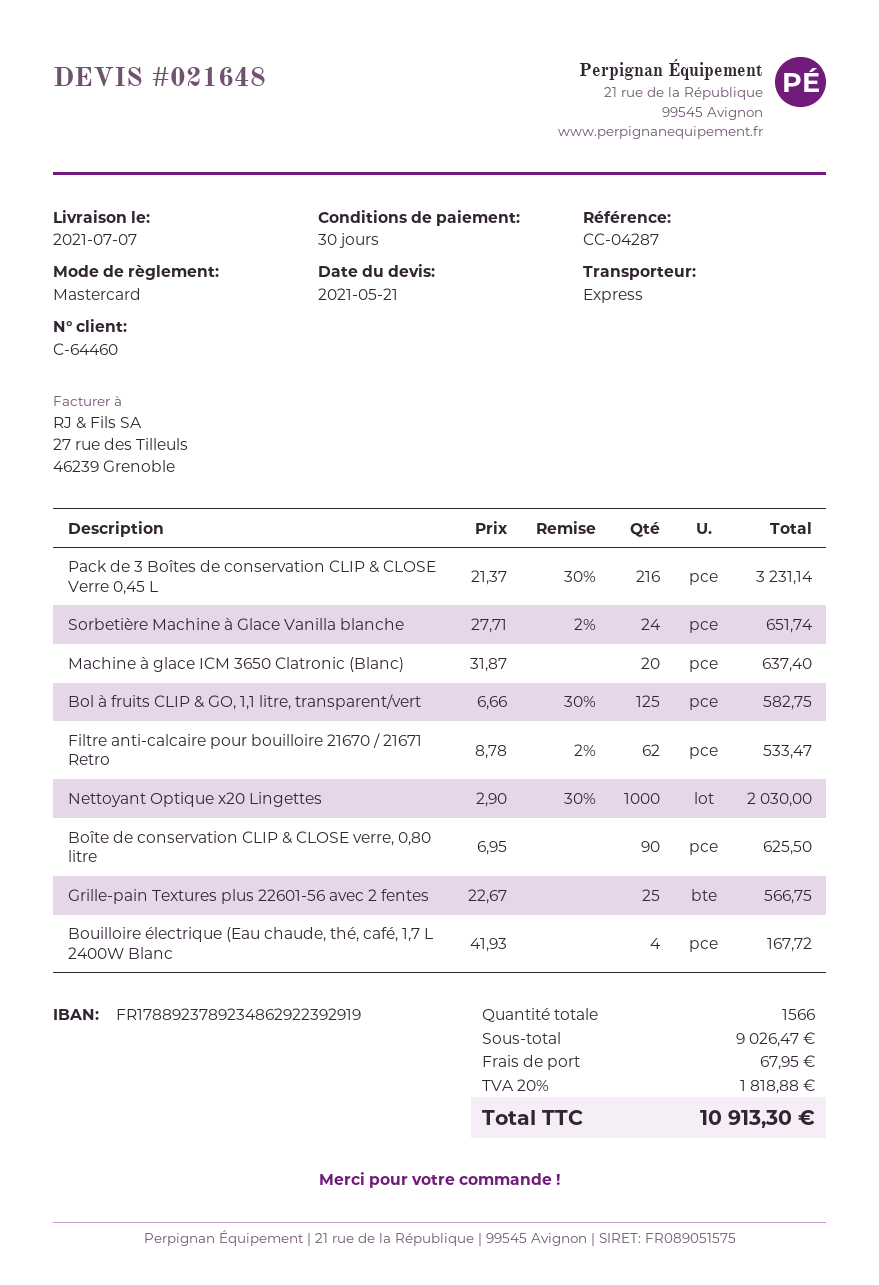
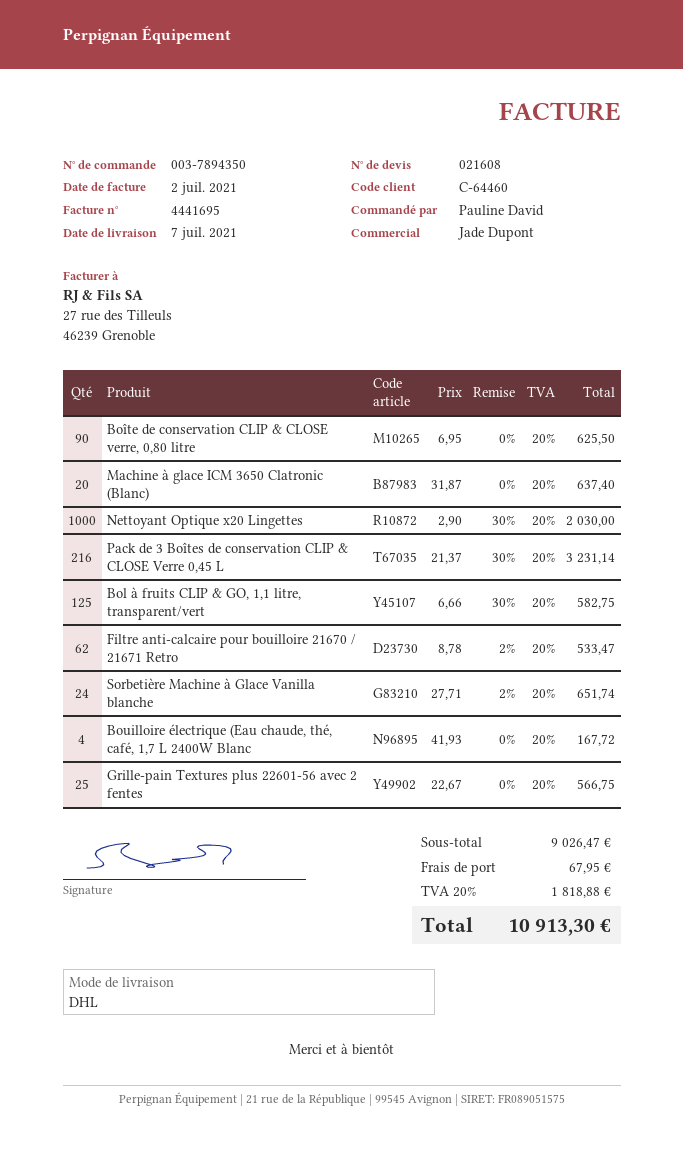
quote number: 021648 -> 021608
shipping method: express -> DHL

